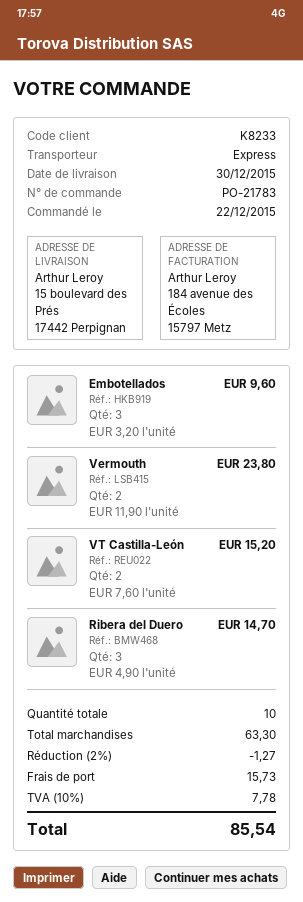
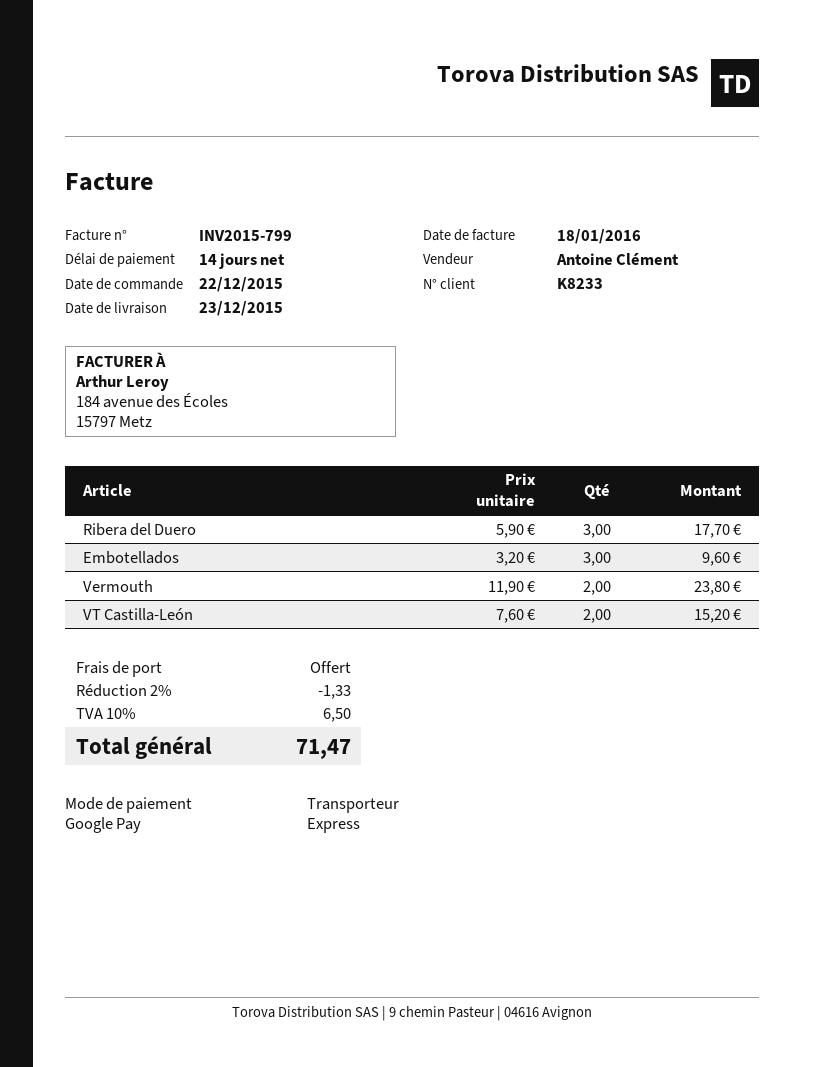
delivery date: 2015-12-30 -> 2015-12-23
Ribera del Duero: 3 x 4.90 = 14.70 -> 3 x 5.90 = 17.70
discount: 2% = 1.27 -> 2% = 1.33
shipping: 15.73 -> 0.00
tax: 10% = 7.78 -> 10% = 6.50
total: 85.54 -> 71.47

